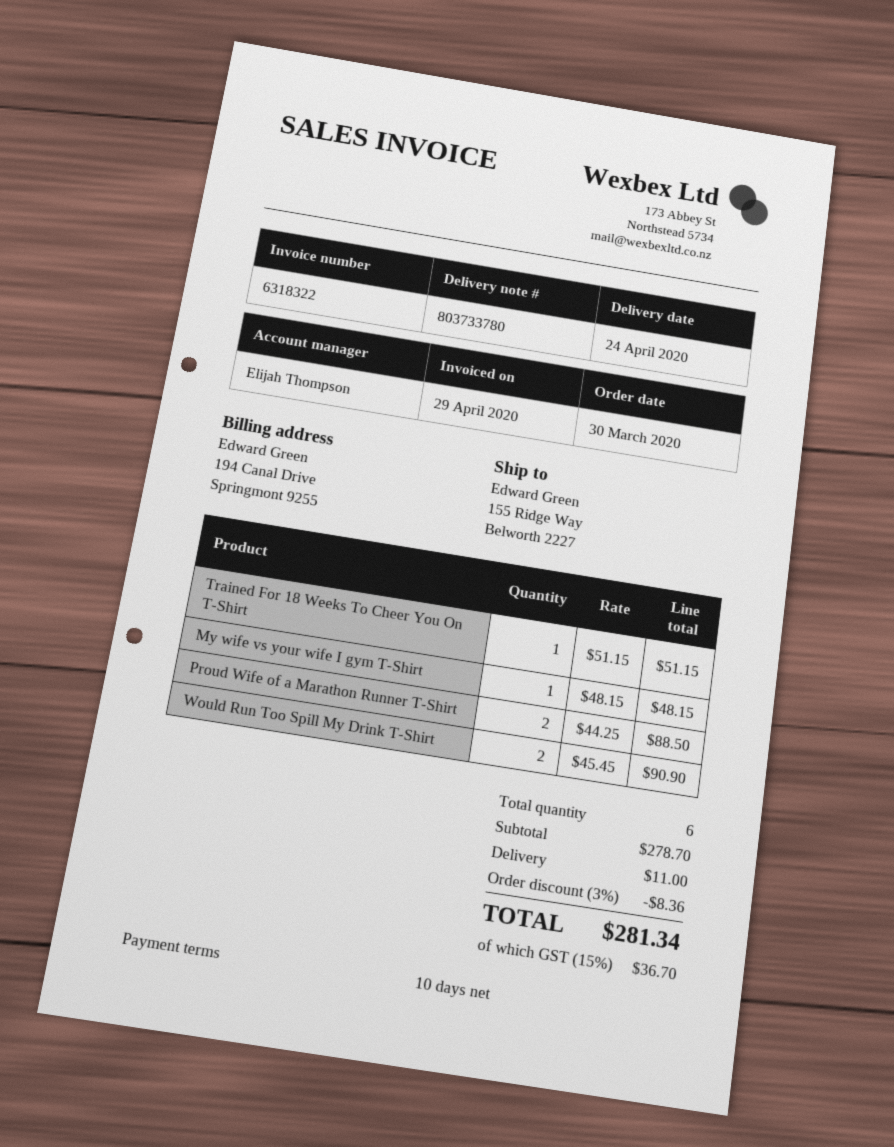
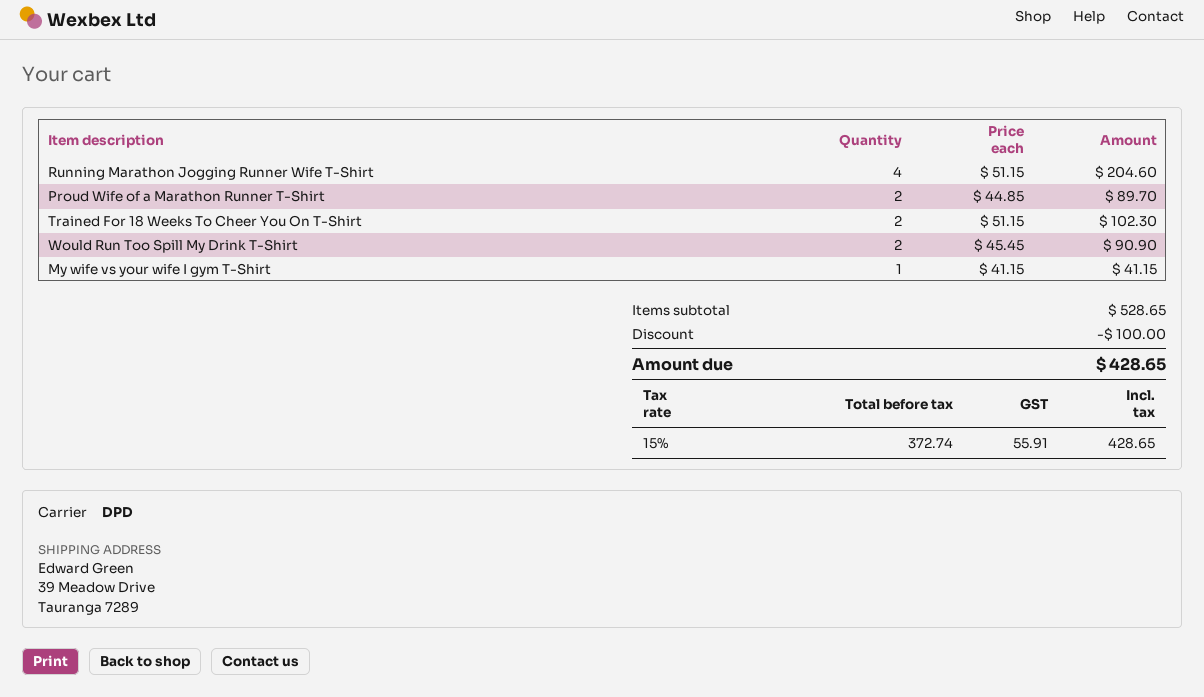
ship to: 155 Ridge Way, Belworth 2227 -> 39 Meadow Drive, Tauranga 7289
Trained For 18 Weeks To Cheer You On T-Shirt: 1 x 51.15 = 51.15 -> 2 x 51.15 = 102.30
My wife vs your wife I gym T-Shirt: 1 x 48.15 = 48.15 -> 1 x 41.15 = 41.15
Proud Wife of a Marathon Runner T-Shirt: 2 x 44.25 = 88.50 -> 2 x 44.85 = 89.70
Running Marathon Jogging Runner Wife T-Shirt: none -> 4 x 51.15 = 204.60
subtotal: 278.70 -> 528.65
discount: 8.36 -> 100.00
shipping: 11.00 -> none
tax: 15% = 36.70 -> 15% = 55.91
total: 281.34 -> 428.65

